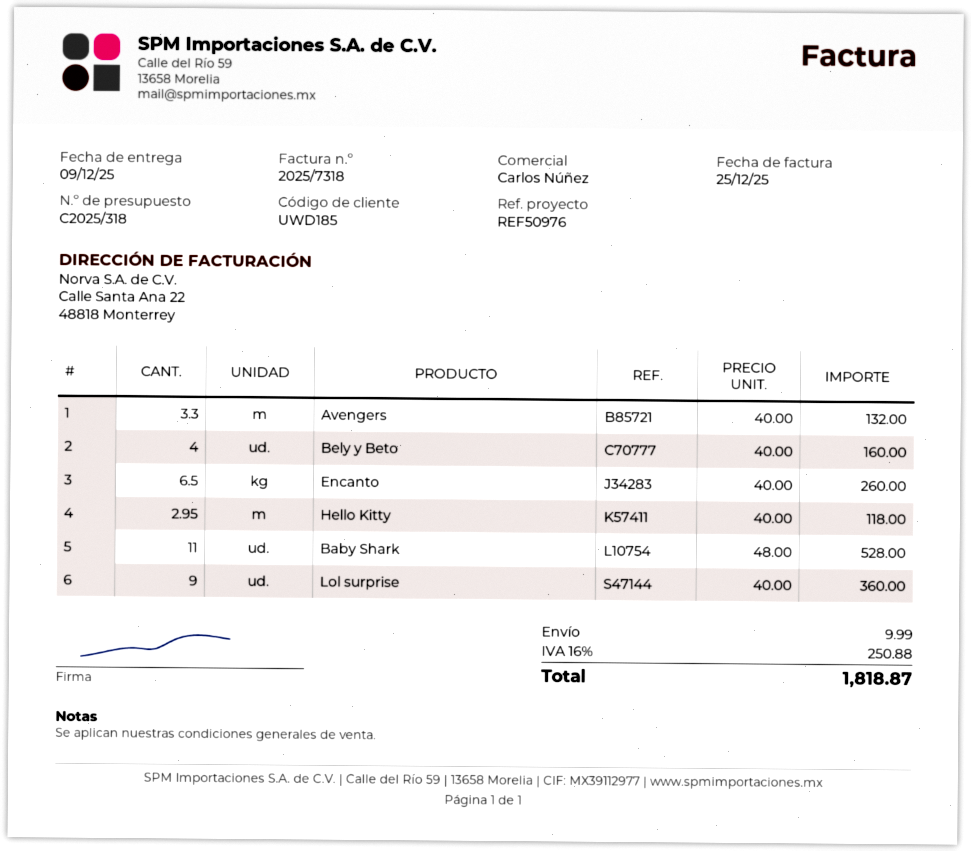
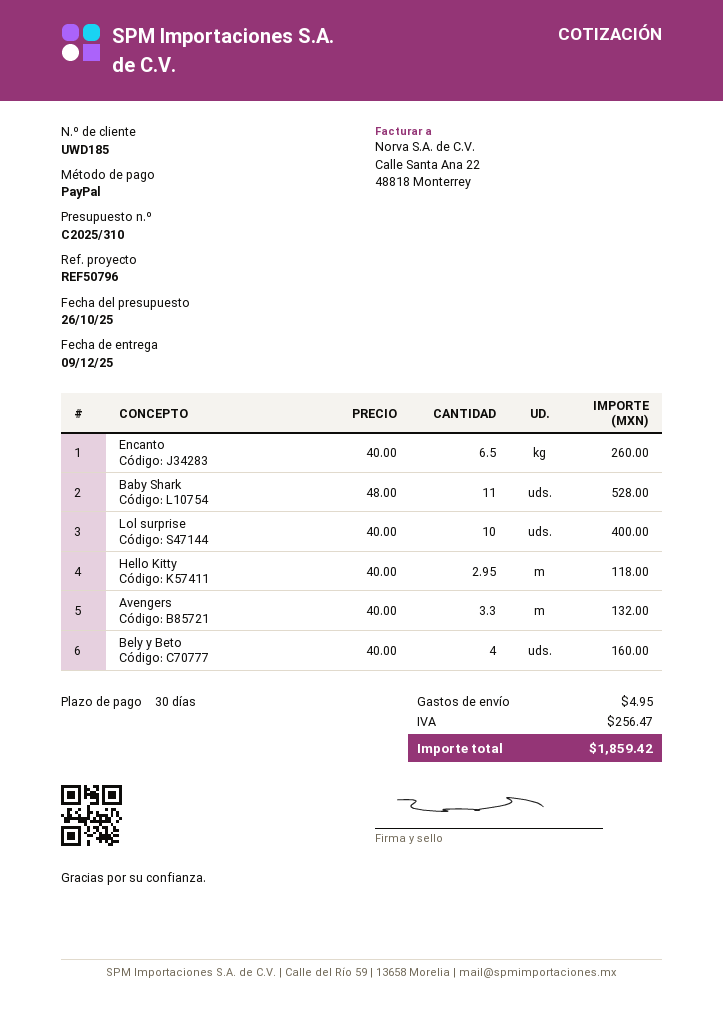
quote number: C2025/318 -> C2025/310
reference: REF50976 -> REF50796
Lol surprise: 9 x 40.00 = 360.00 -> 10 x 40.00 = 400.00
shipping: 9.99 -> 4.95
tax: 250.88 -> 256.47
total: 1818.87 -> 1859.42

